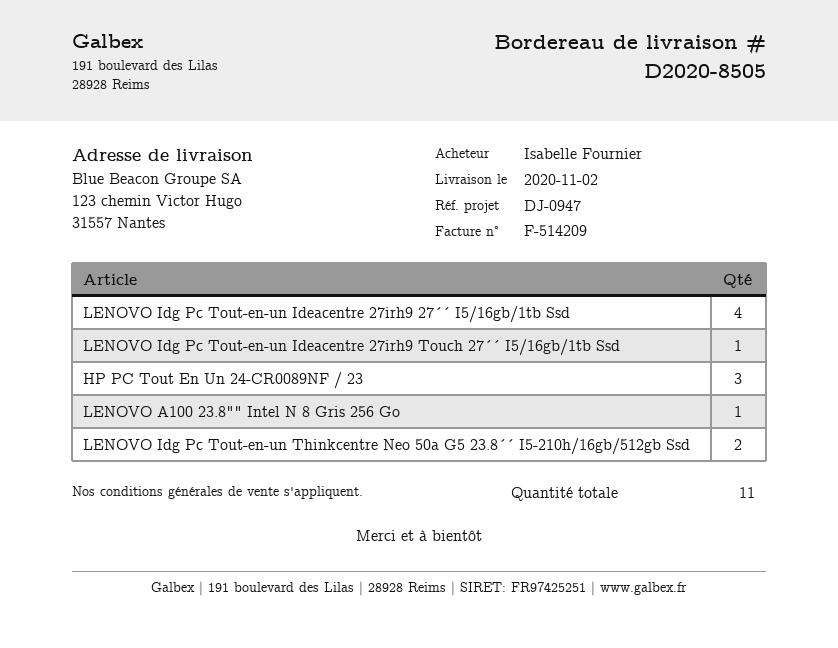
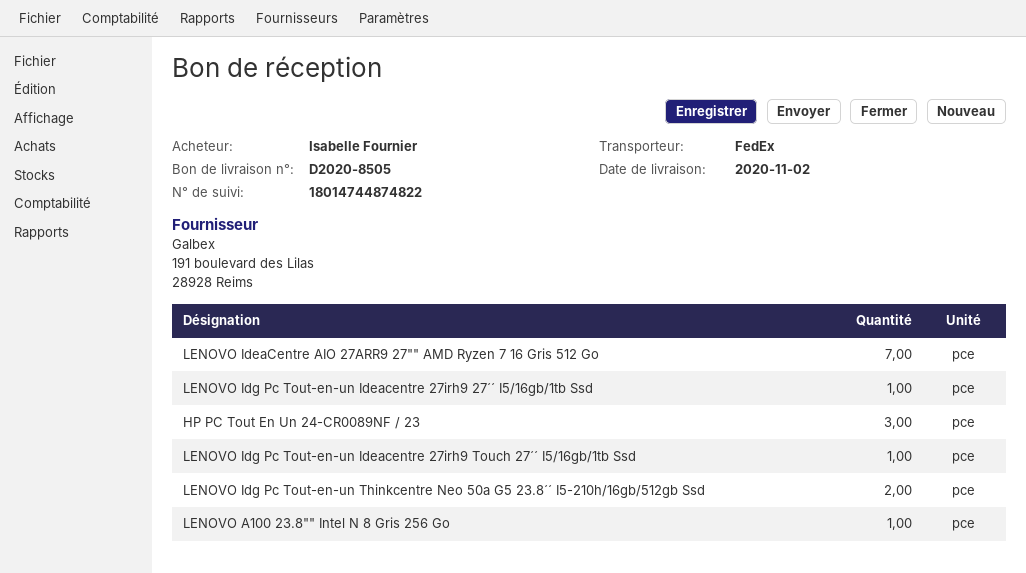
LENOVO Idg Pc Tout-en-un Ideacentre 27irh9 27´´ I5/16gb/1tb Ssd: 4 -> 1
LENOVO IdeaCentre AIO 27ARR9 27"" AMD Ryzen 7 16 Gris 512 Go: none -> 7

